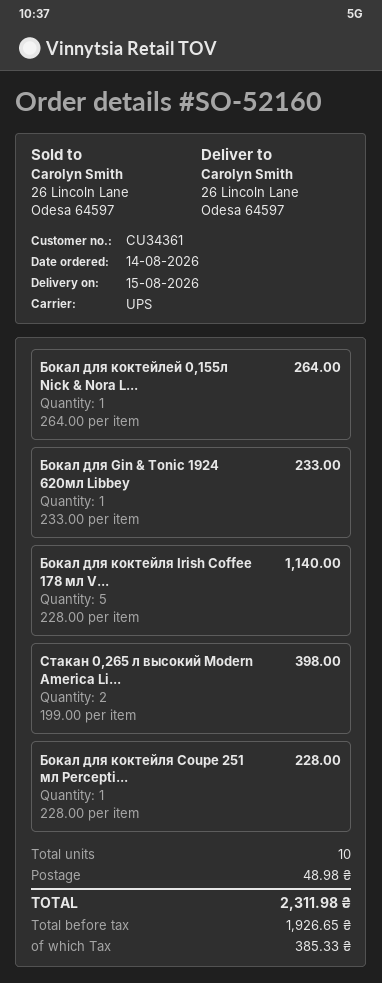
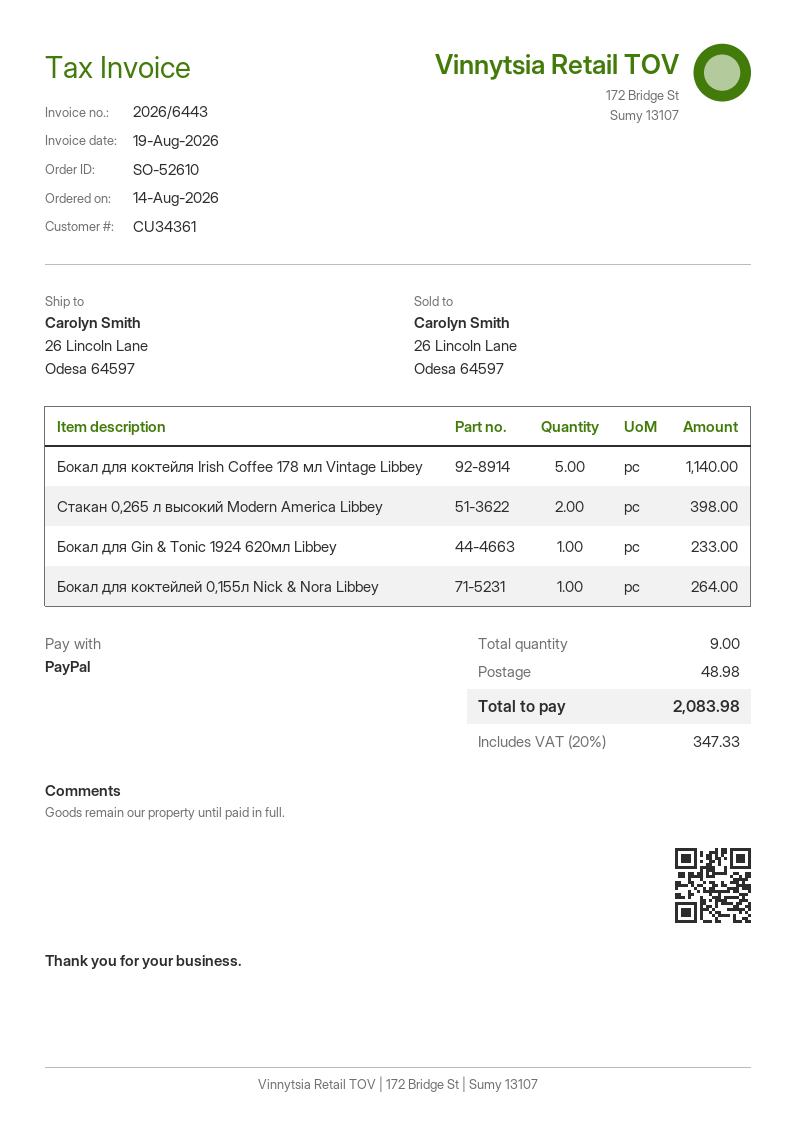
order number: SO-52160 -> SO-52610
Бокал для коктейля Coupe 251 мл Percepti...: 1 for 228.00 -> none
total quantity: 10 -> 9
tax: 385.33 -> 347.33
total: 2311.98 -> 2083.98

